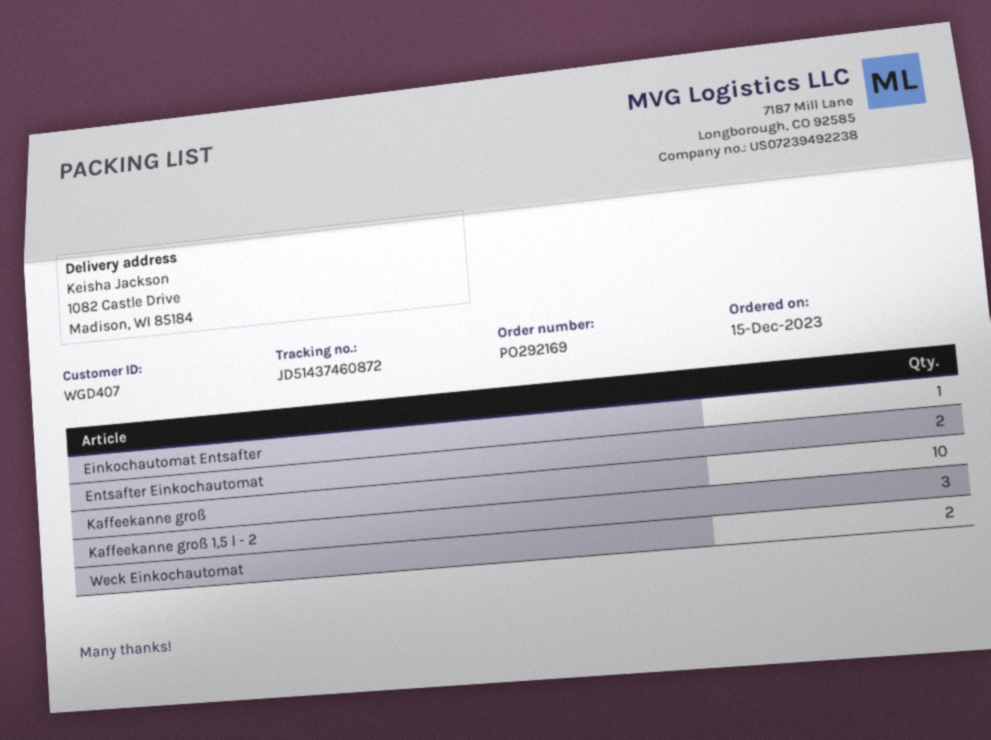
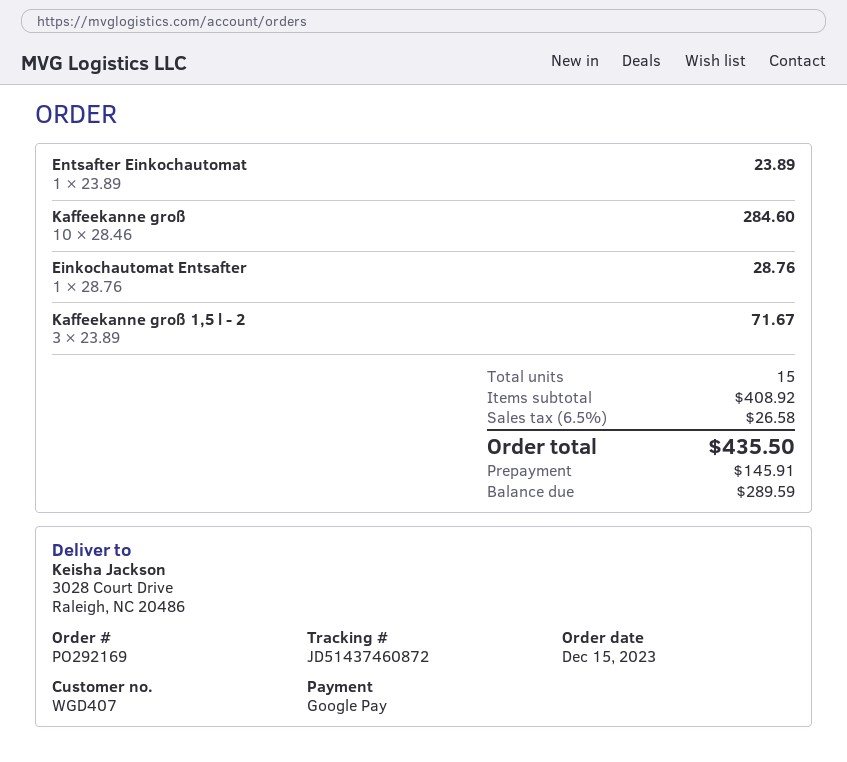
ship to: 1082 Castle Drive, Madison, WI 85184 -> 3028 Court Drive, Raleigh, NC 20486
Entsafter Einkochautomat: 2 -> 1
Weck Einkochautomat: 2 -> none

